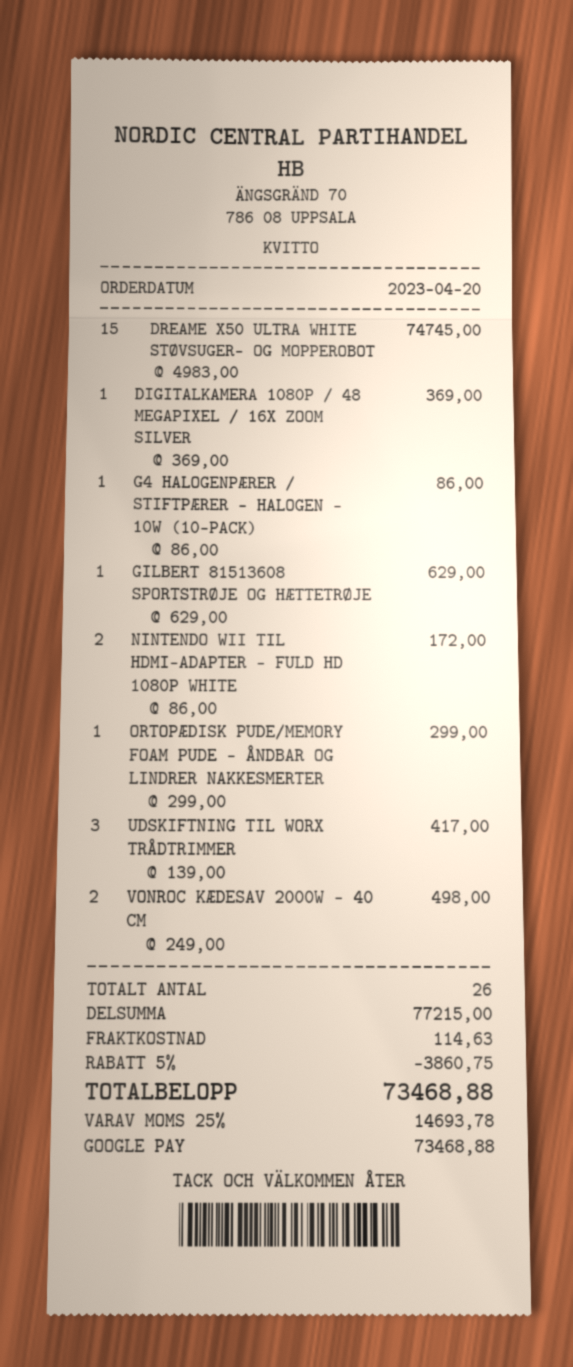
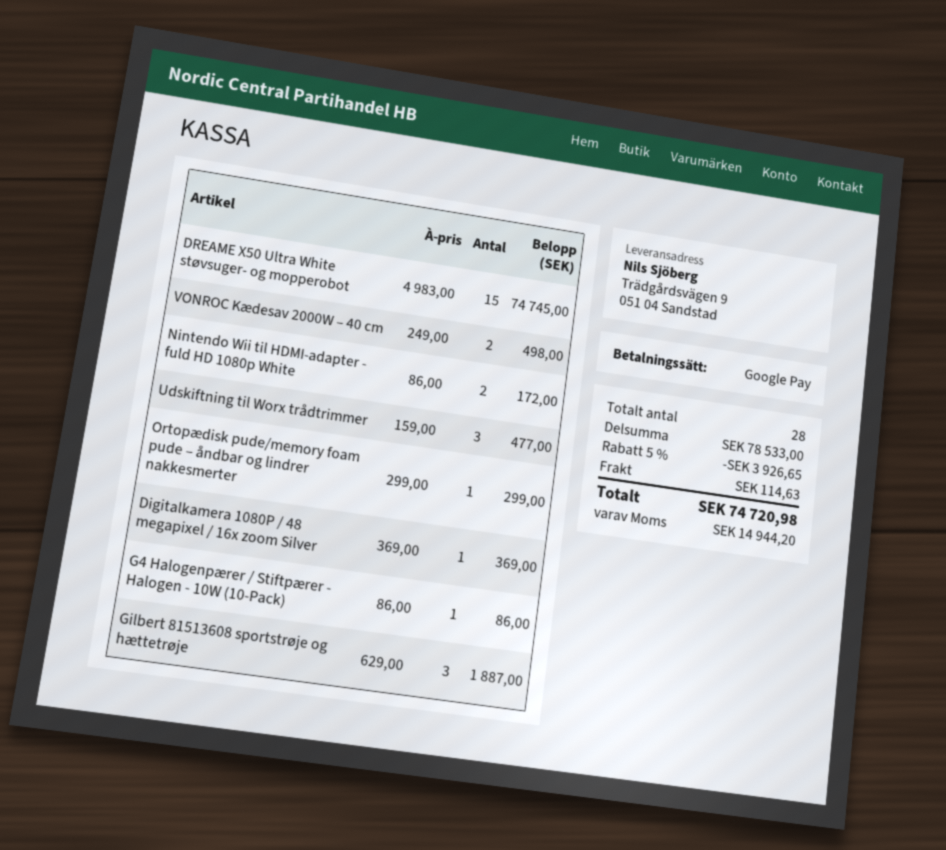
GILBERT 81513608 SPORTSTRØJE OG HÆTTETRØJE: 1 x 629.00 = 629.00 -> 3 x 629.00 = 1887.00
UDSKIFTNING TIL WORX TRÅDTRIMMER: 3 x 139.00 = 417.00 -> 3 x 159.00 = 477.00
total quantity: 26 -> 28
subtotal: 77215.00 -> 78533.00
discount: 5% = 3860.75 -> 5% = 3926.65
tax: 14693.78 -> 14944.20
total: 73468.88 -> 74720.98

